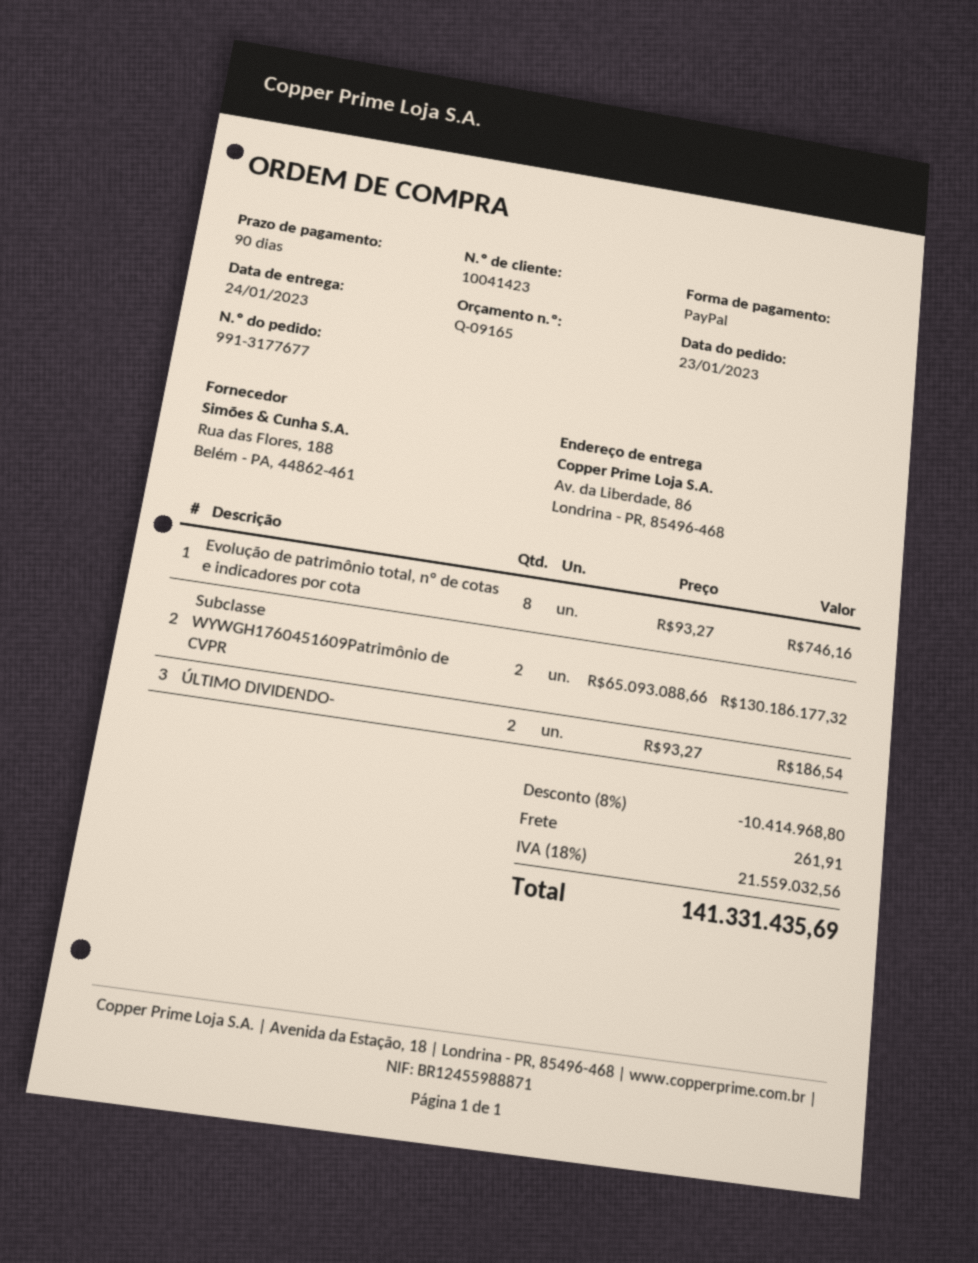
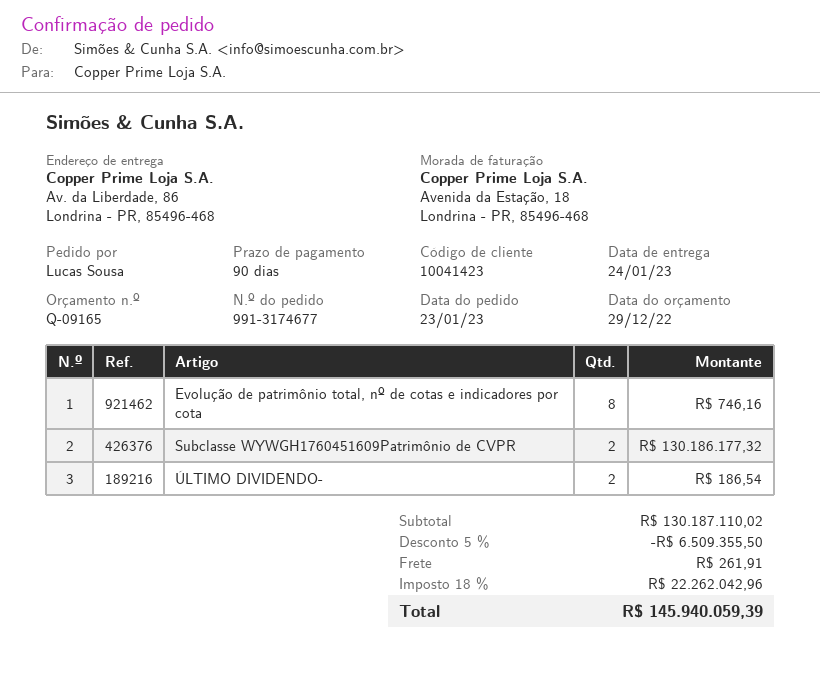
order number: 991-3177677 -> 991-3174677
discount: 8% = 10414968.80 -> 5% = 6509355.50
tax: 18% = 21559032.56 -> 18% = 22262042.96
total: 141331435.69 -> 145940059.39

